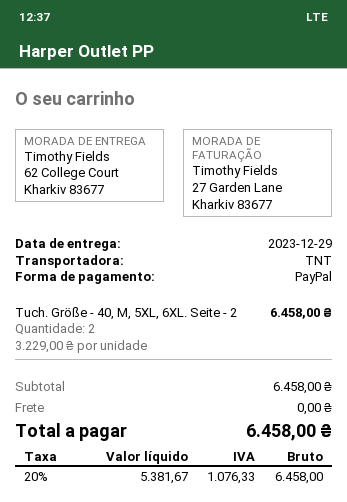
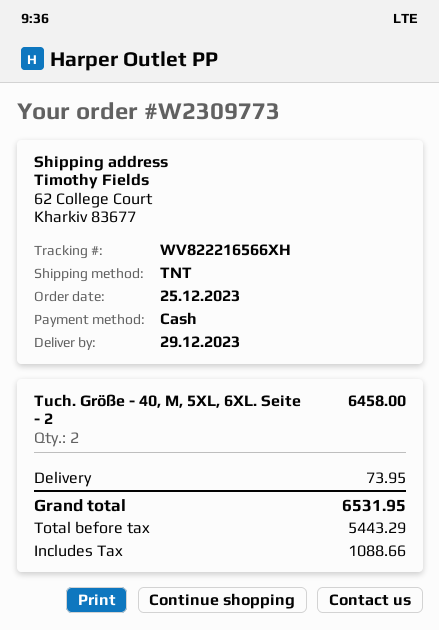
payment method: PayPal -> cash
shipping: 0.00 -> 73.95
net: 5381.67 -> 5443.29
tax: 1076.33 -> 1088.66
total: 6458.00 -> 6531.95

